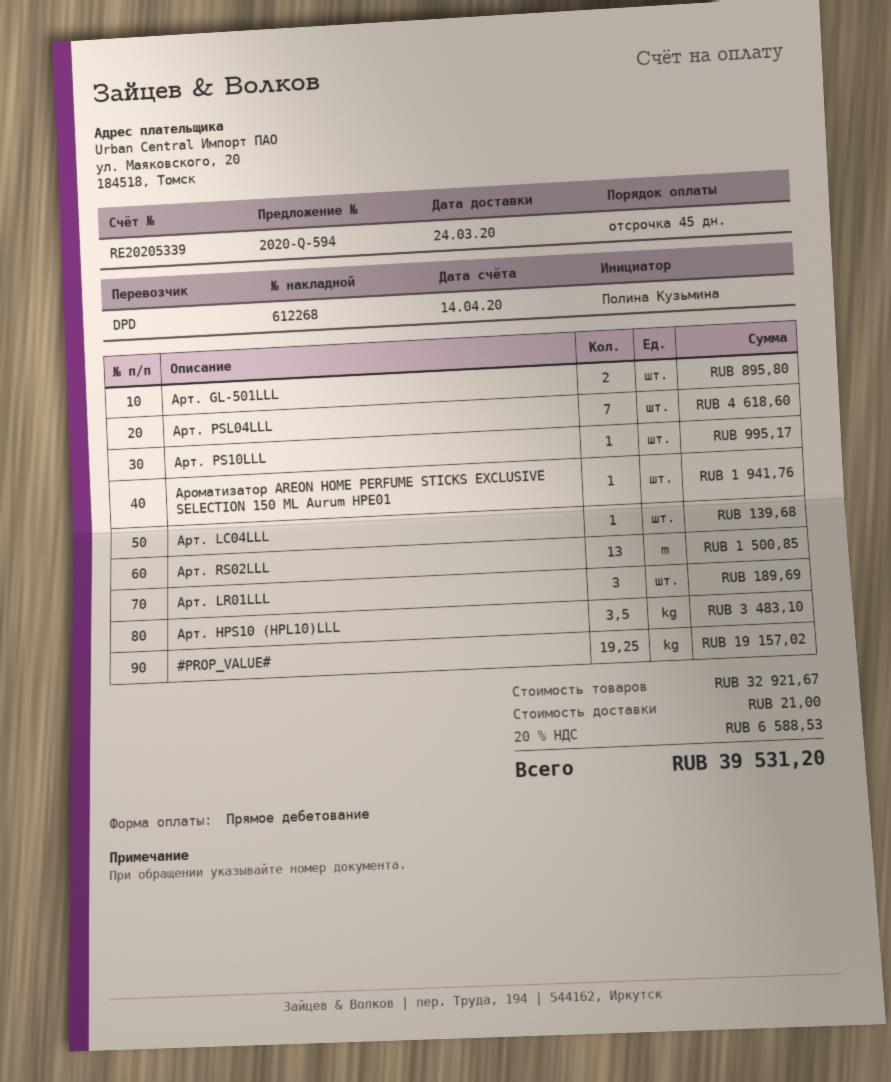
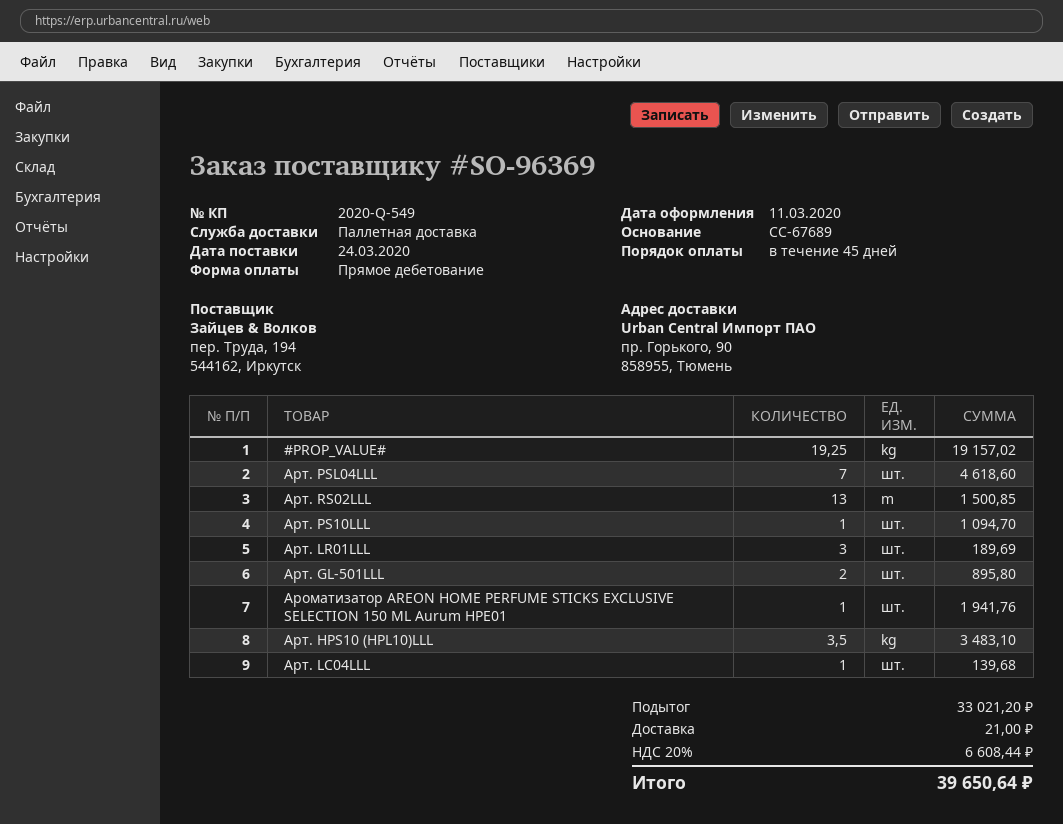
quote number: 2020-Q-594 -> 2020-Q-549
shipping method: DPD -> pallet freight
Арт. PS10LLL: 1 for 995.17 -> 1 for 1094.70
subtotal: 32921.67 -> 33021.20
tax: 20% = 6588.53 -> 20% = 6608.44
total: 39531.20 -> 39650.64

